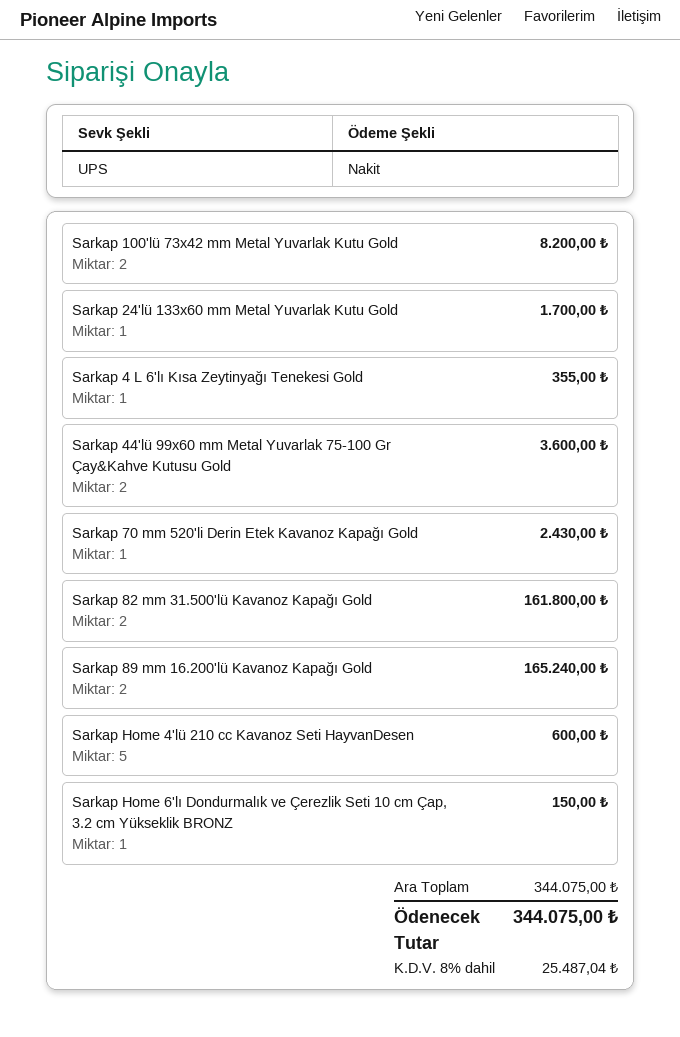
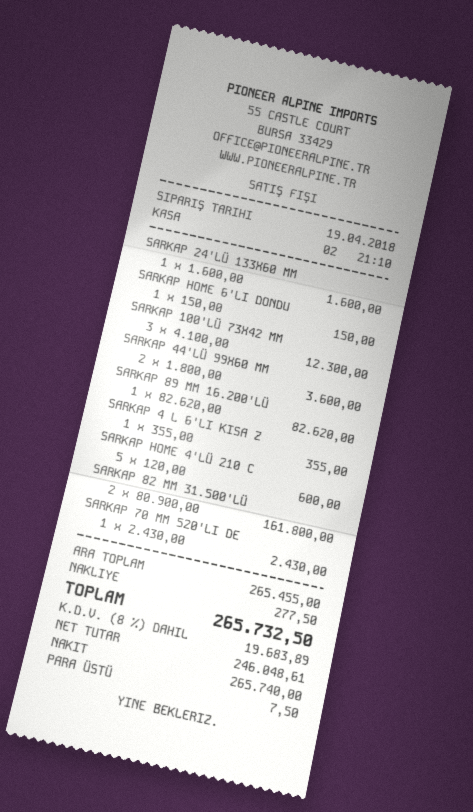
Sarkap 100'lü 73x42 mm Metal Yuvarlak Kutu Gold: 2 for 8200.00 -> 3 for 12300.00
Sarkap 24'lü 133x60 mm Metal Yuvarlak Kutu Gold: 1 for 1700.00 -> 1 for 1600.00
Sarkap 89 mm 16.200'lü Kavanoz Kapağı Gold: 2 for 165240.00 -> 1 for 82620.00
subtotal: 344075.00 -> 265455.00
shipping: none -> 277.50
tax: 8% = 25487.04 -> 8% = 19683.89
total: 344075.00 -> 265732.50

